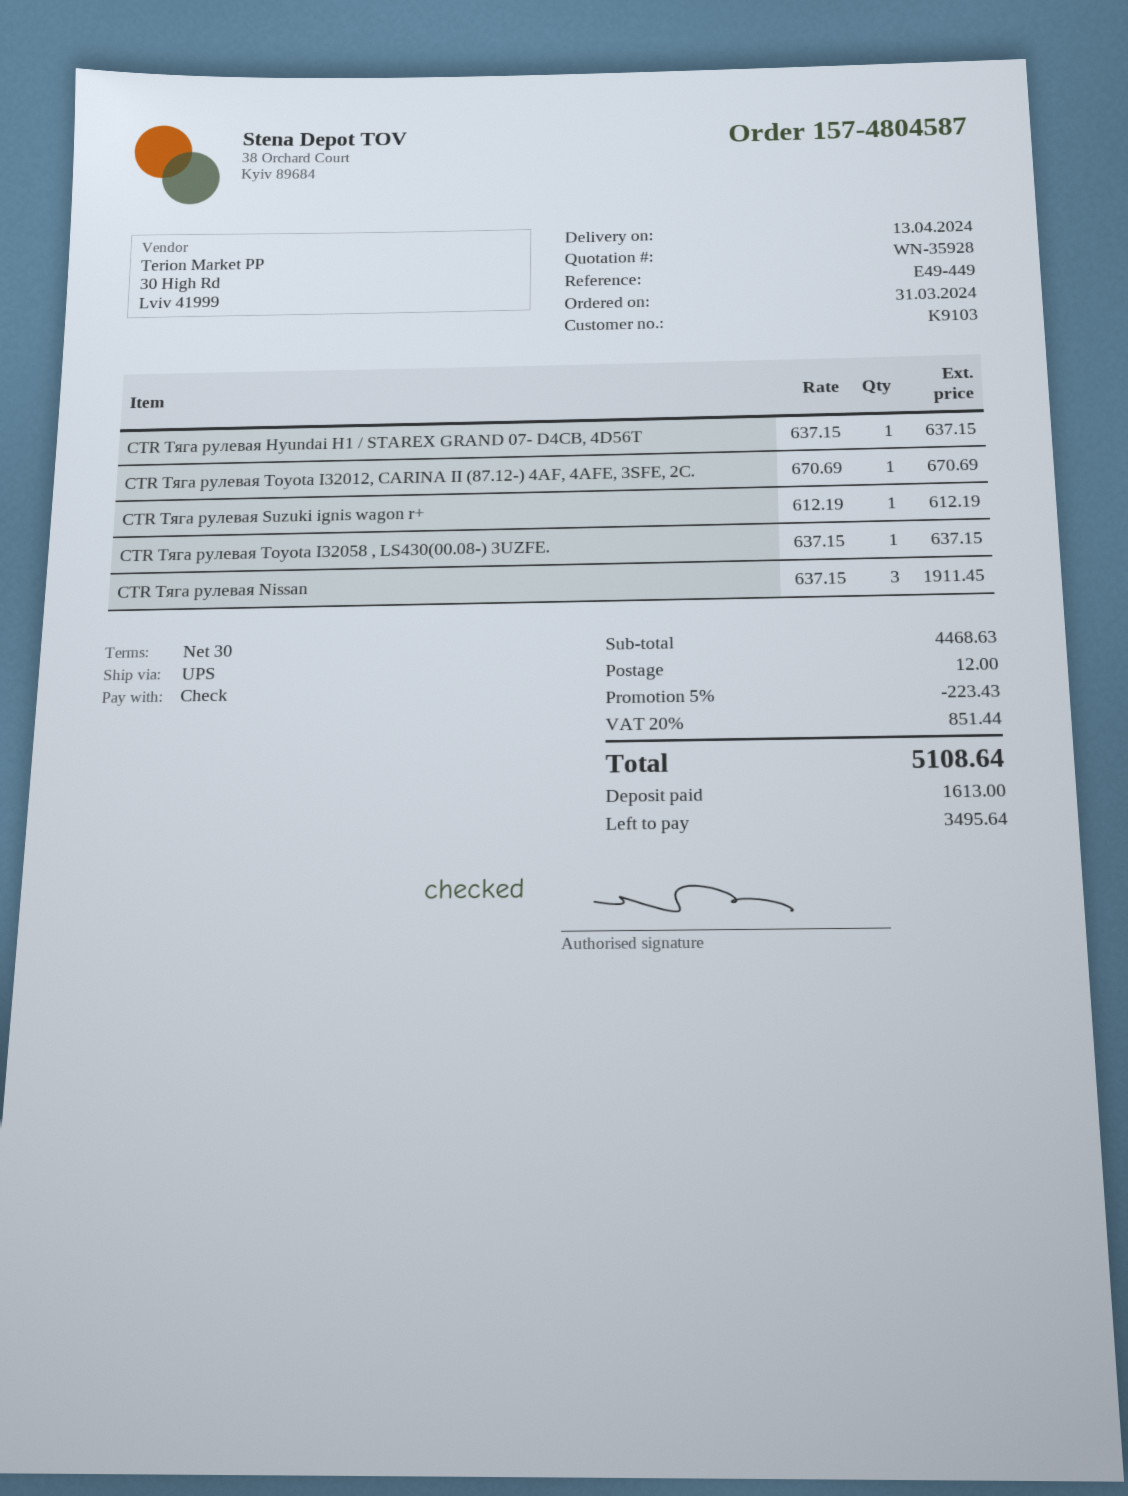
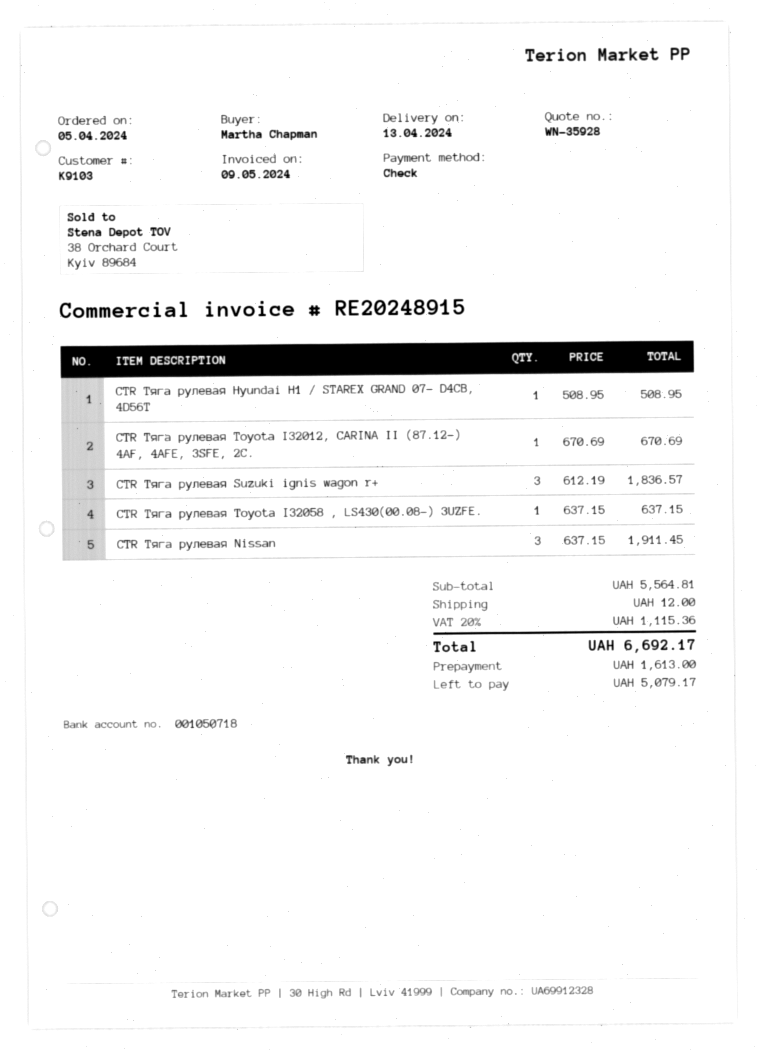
order date: 2024-03-31 -> 2024-04-05
CTR Тяга рулевая Hyundai H1 / STAREX GRAND 07- D4CB, 4D56T: 1 x 637.15 = 637.15 -> 1 x 508.95 = 508.95
CTR Тяга рулевая Suzuki ignis wagon r+: 1 x 612.19 = 612.19 -> 3 x 612.19 = 1836.57
subtotal: 4468.63 -> 5564.81
discount: 5% = 223.43 -> none
tax: 20% = 851.44 -> 20% = 1115.36
total: 5108.64 -> 6692.17
balance: 3495.64 -> 5079.17

